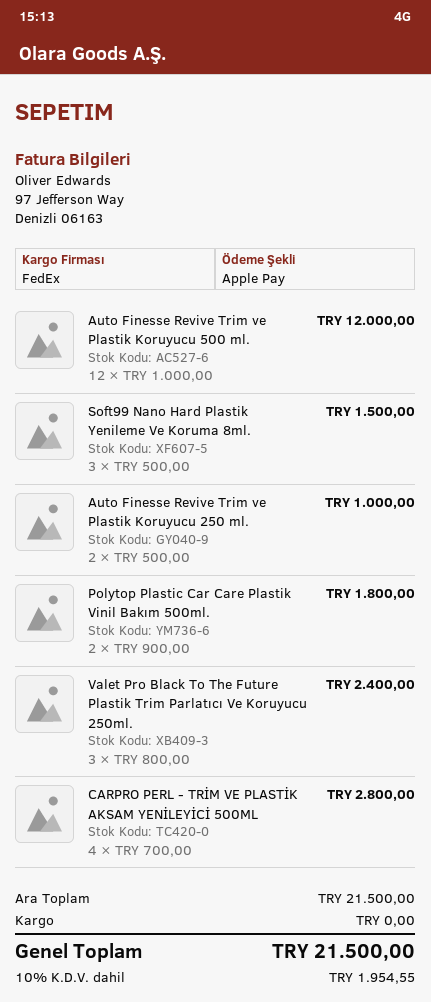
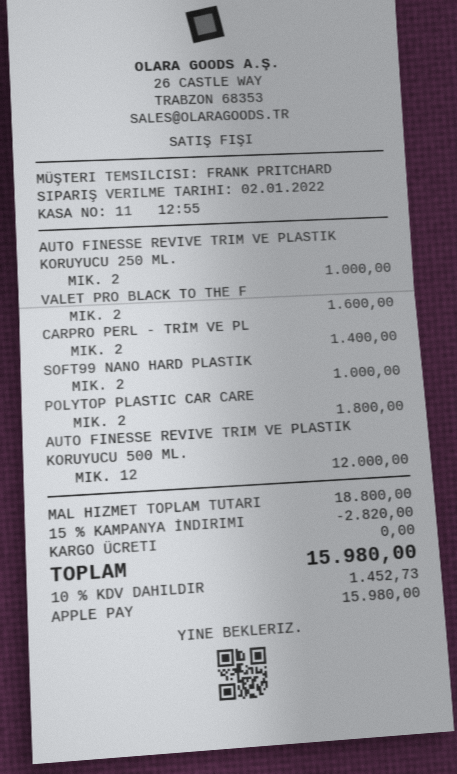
Soft99 Nano Hard Plastik Yenileme Ve Koruma 8ml.: 3 for 1500.00 -> 2 for 1000.00
Valet Pro Black To The Future Plastik Trim Parlatıcı Ve Koruyucu 250ml.: 3 for 2400.00 -> 2 for 1600.00
CARPRO PERL - TRİM VE PLASTİK AKSAM YENİLEYİCİ 500ML: 4 for 2800.00 -> 2 for 1400.00
subtotal: 21500.00 -> 18800.00
discount: none -> 15% = 2820.00
tax: 10% = 1954.55 -> 10% = 1452.73
total: 21500.00 -> 15980.00

